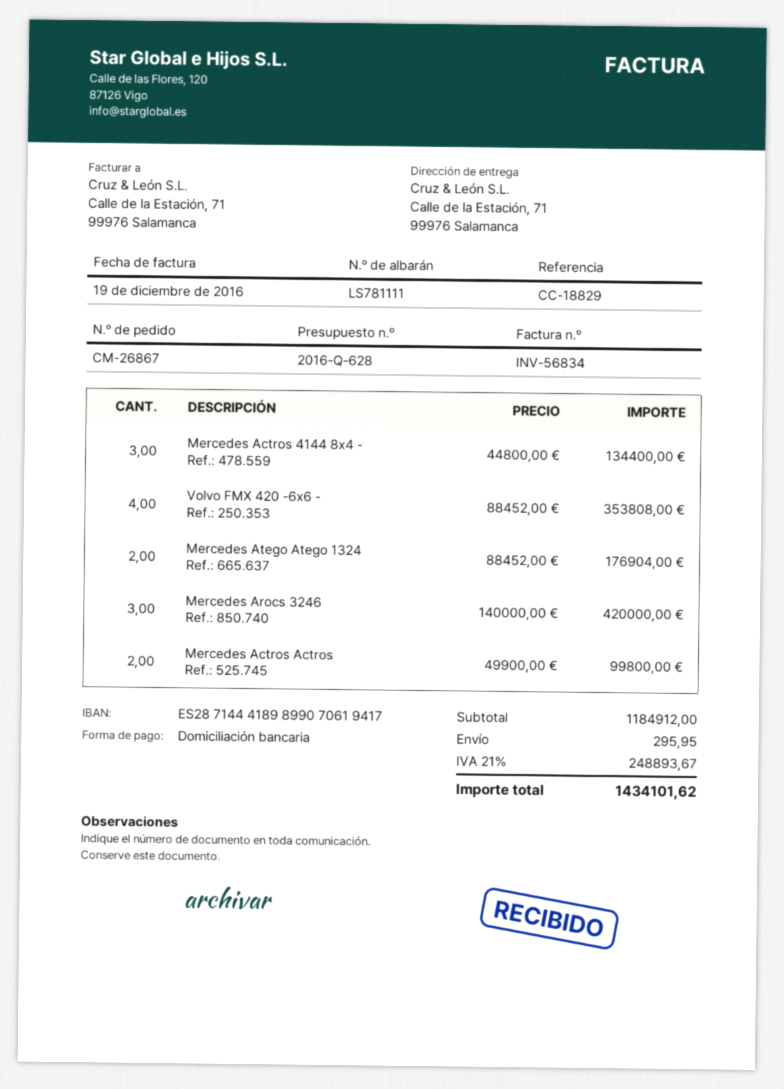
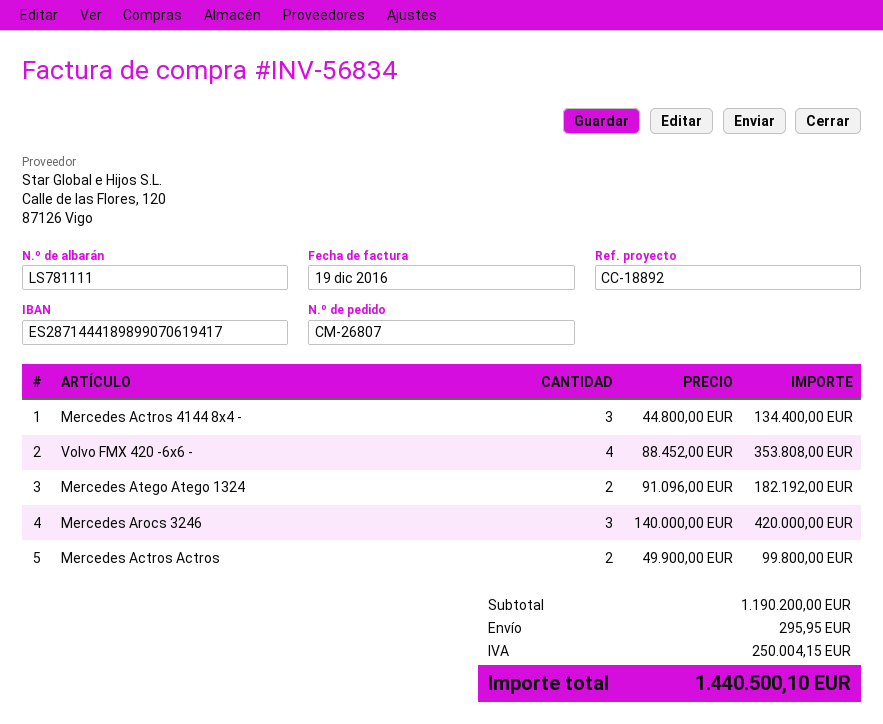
order number: CM-26867 -> CM-26807
reference: CC-18829 -> CC-18892
Mercedes Atego Atego 1324: 2 x 88452.00 = 176904.00 -> 2 x 91096.00 = 182192.00
subtotal: 1184912.00 -> 1190200.00
tax: 248893.67 -> 250004.15
total: 1434101.62 -> 1440500.10

